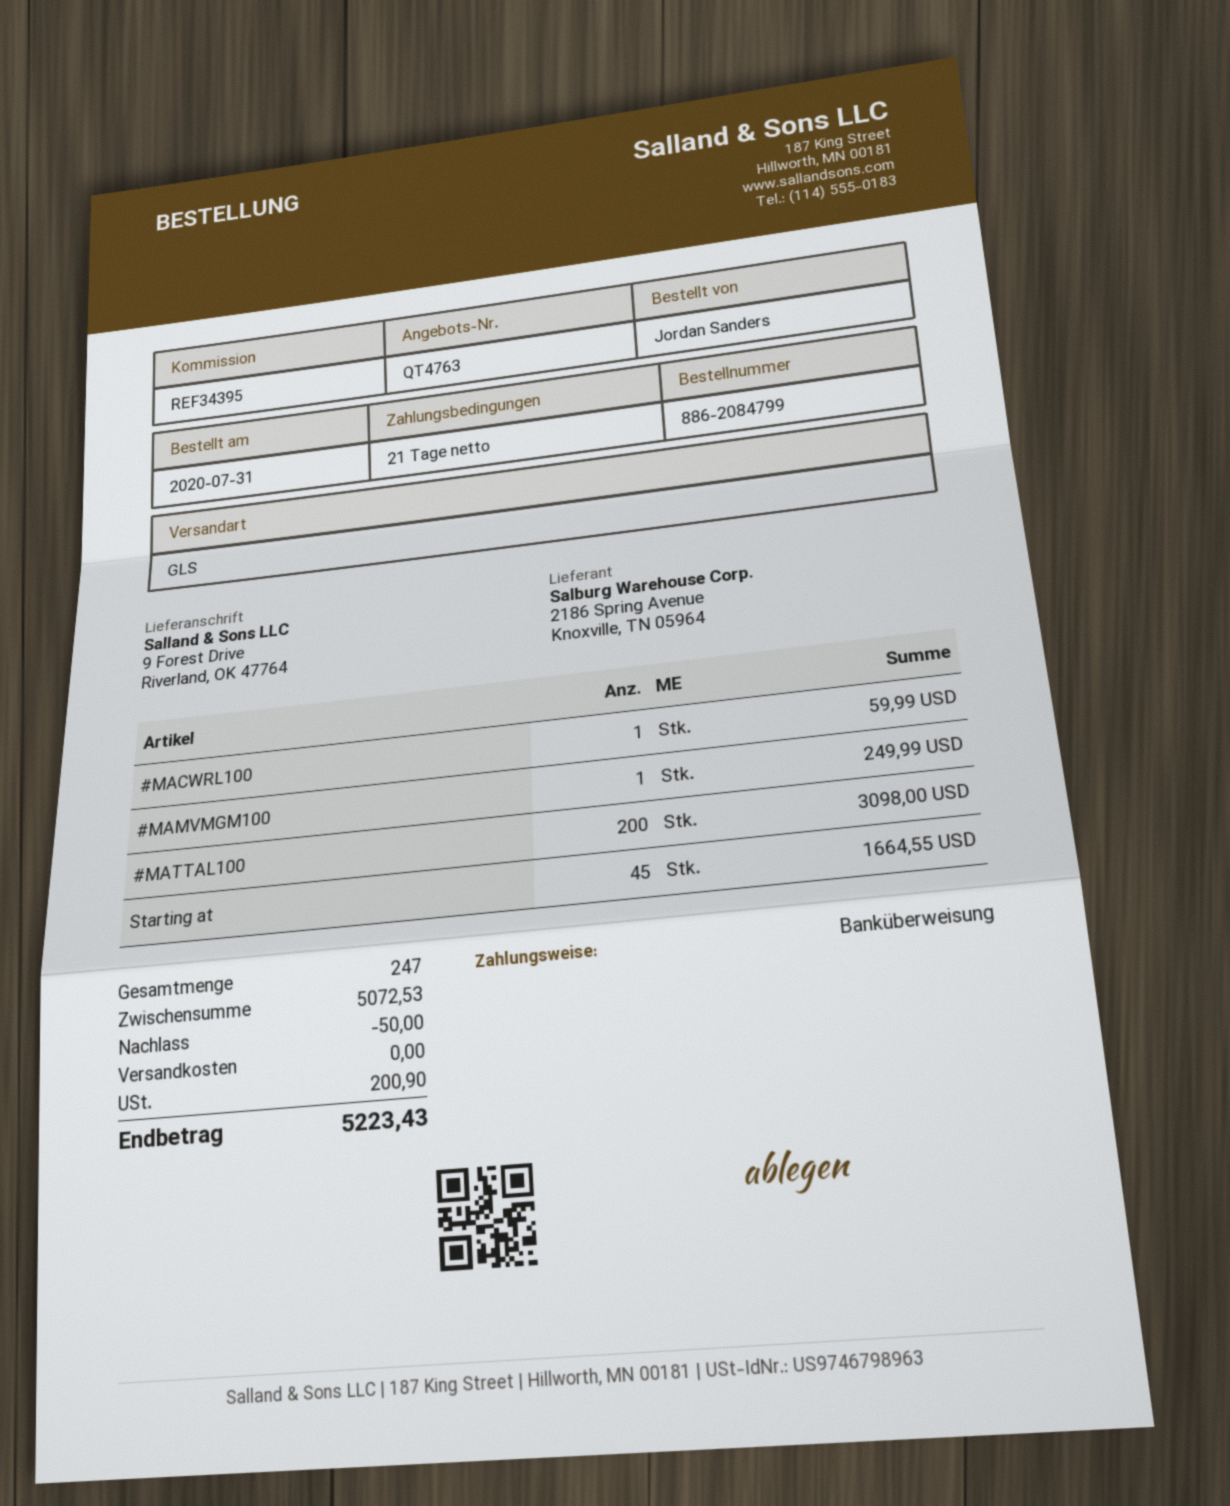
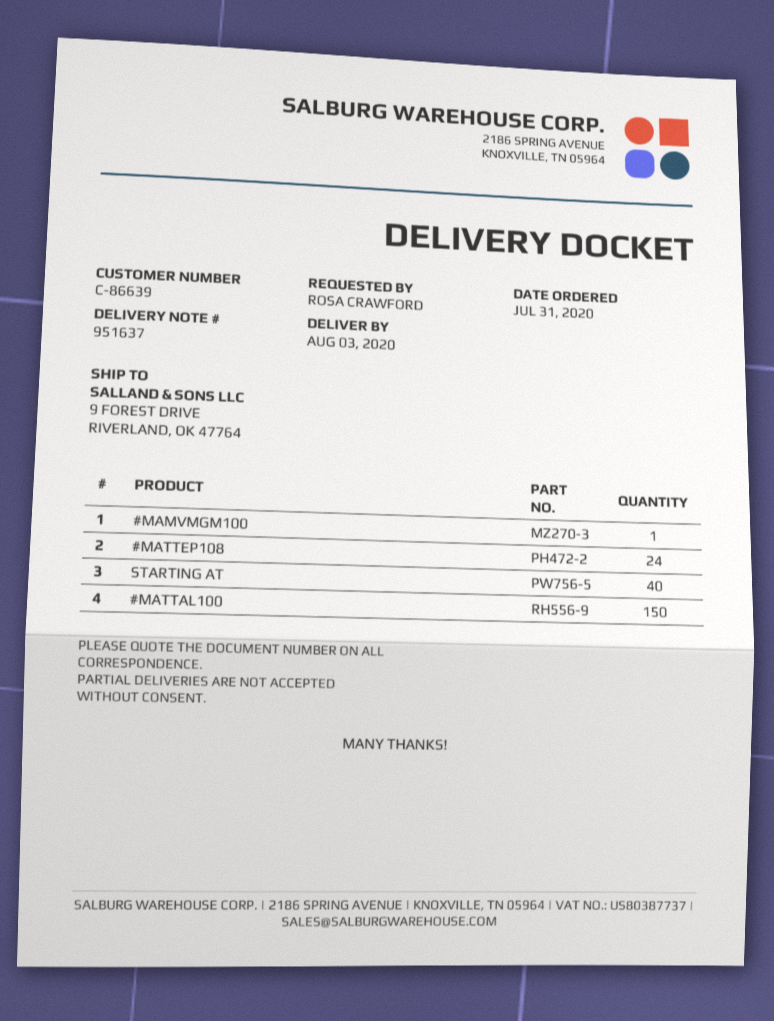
ordered by: Jordan Sanders -> ROSA CRAWFORD
#MACWRL100: 1 -> none
#MATTAL100: 200 -> 150
Starting at: 45 -> 40
#MATTEP108: none -> 24

